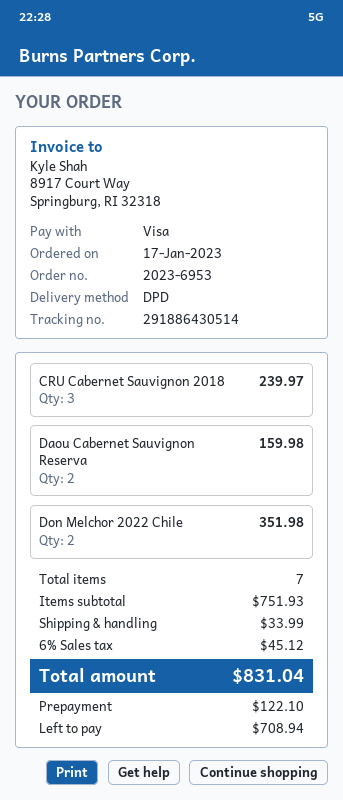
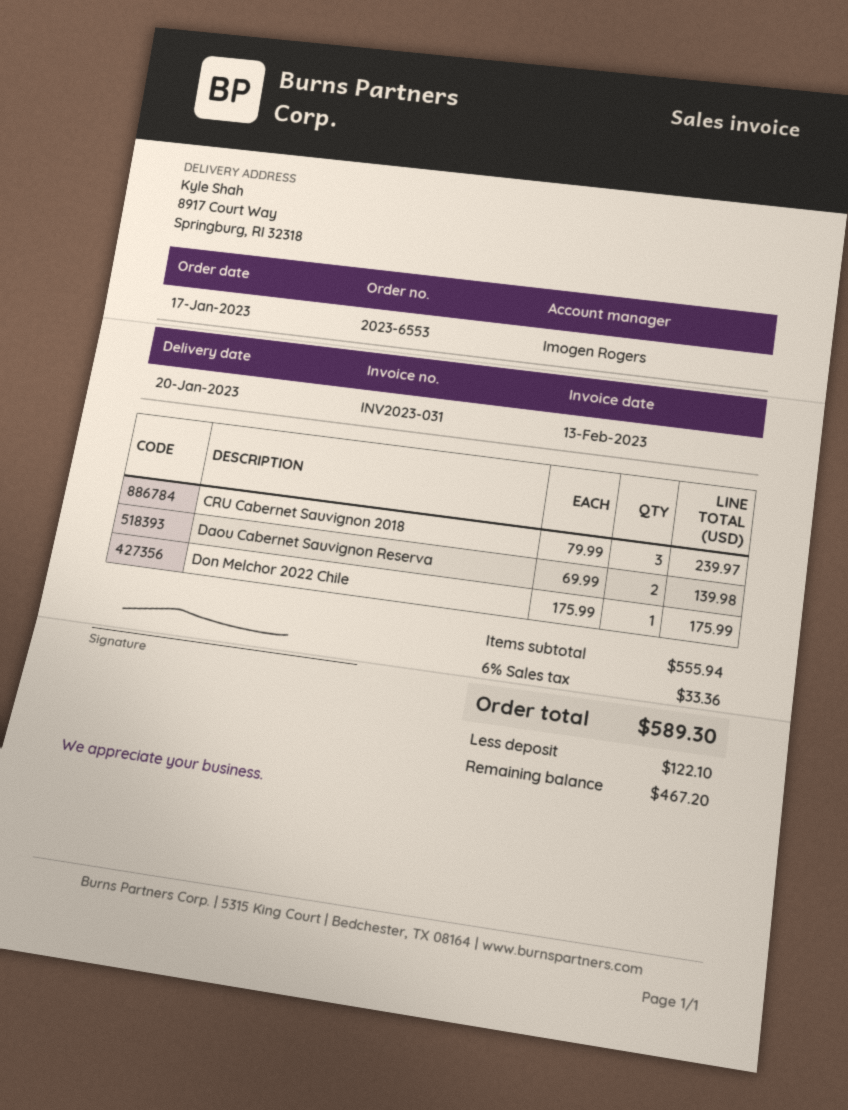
order number: 2023-6953 -> 2023-6553
Daou Cabernet Sauvignon Reserva: 2 for 159.98 -> 2 for 139.98
Don Melchor 2022 Chile: 2 for 351.98 -> 1 for 175.99
subtotal: 751.93 -> 555.94
shipping: 33.99 -> none
tax: 6% = 45.12 -> 6% = 33.36
total: 831.04 -> 589.30
balance: 708.94 -> 467.20

